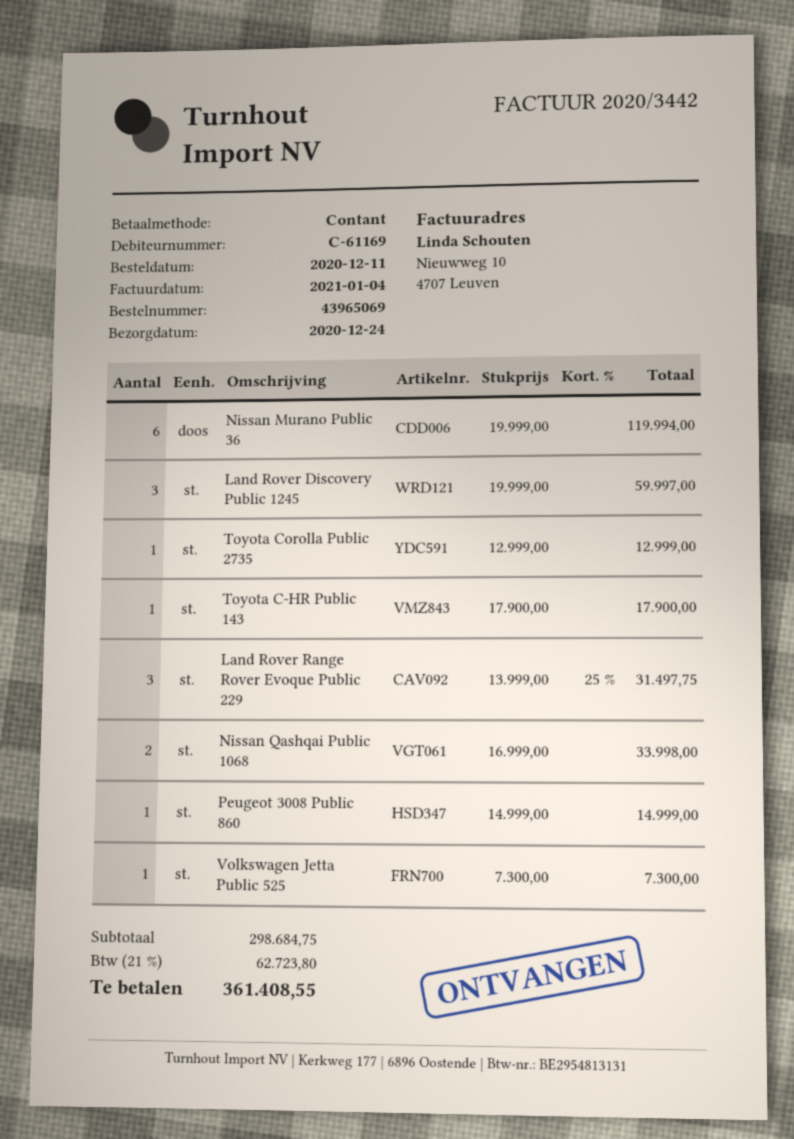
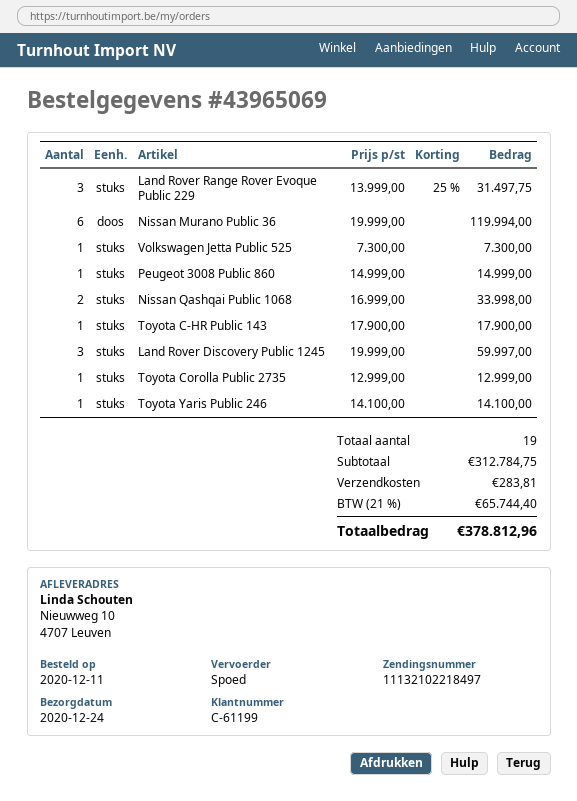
customer number: C-61169 -> C-61199
Toyota Yaris Public 246: none -> 1 x 14100.00 = 14100.00
subtotal: 298684.75 -> 312784.75
shipping: none -> 283.81
tax: 21% = 62723.80 -> 21% = 65744.40
total: 361408.55 -> 378812.96

